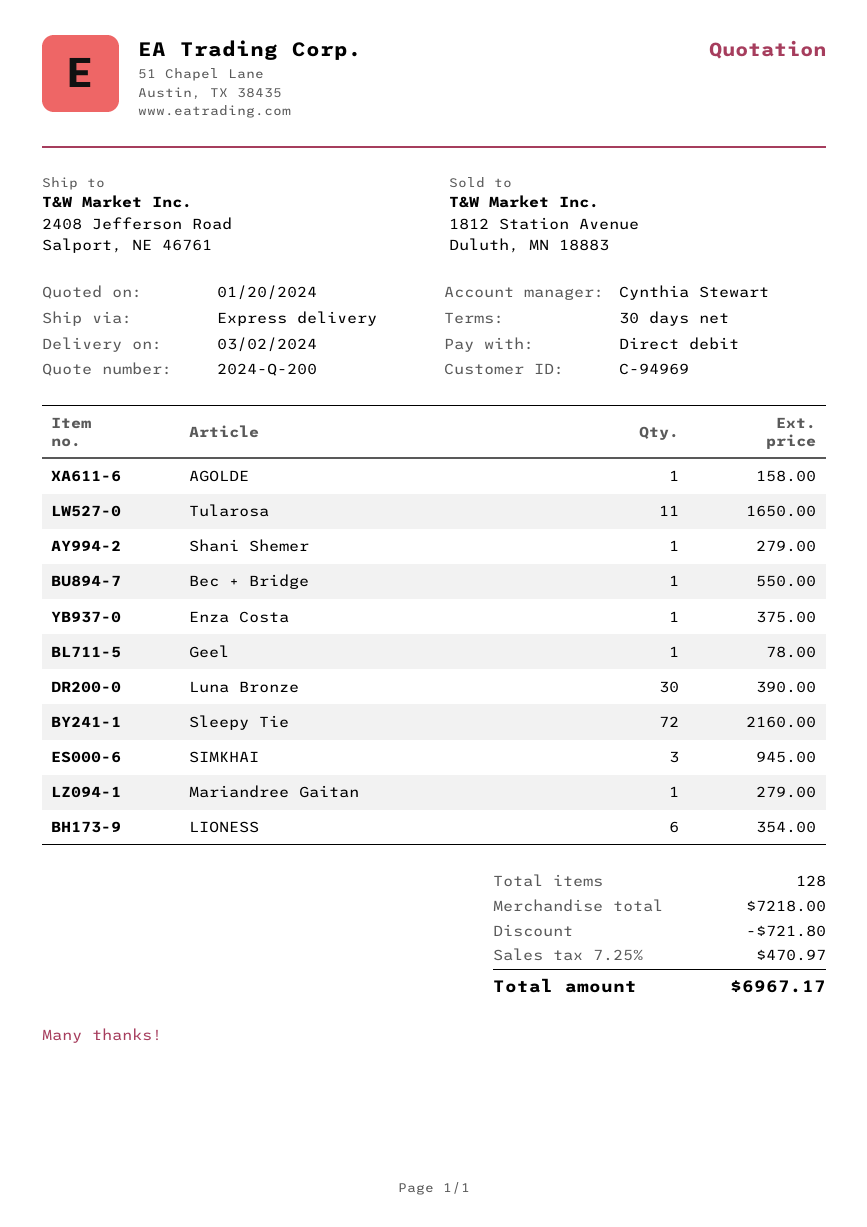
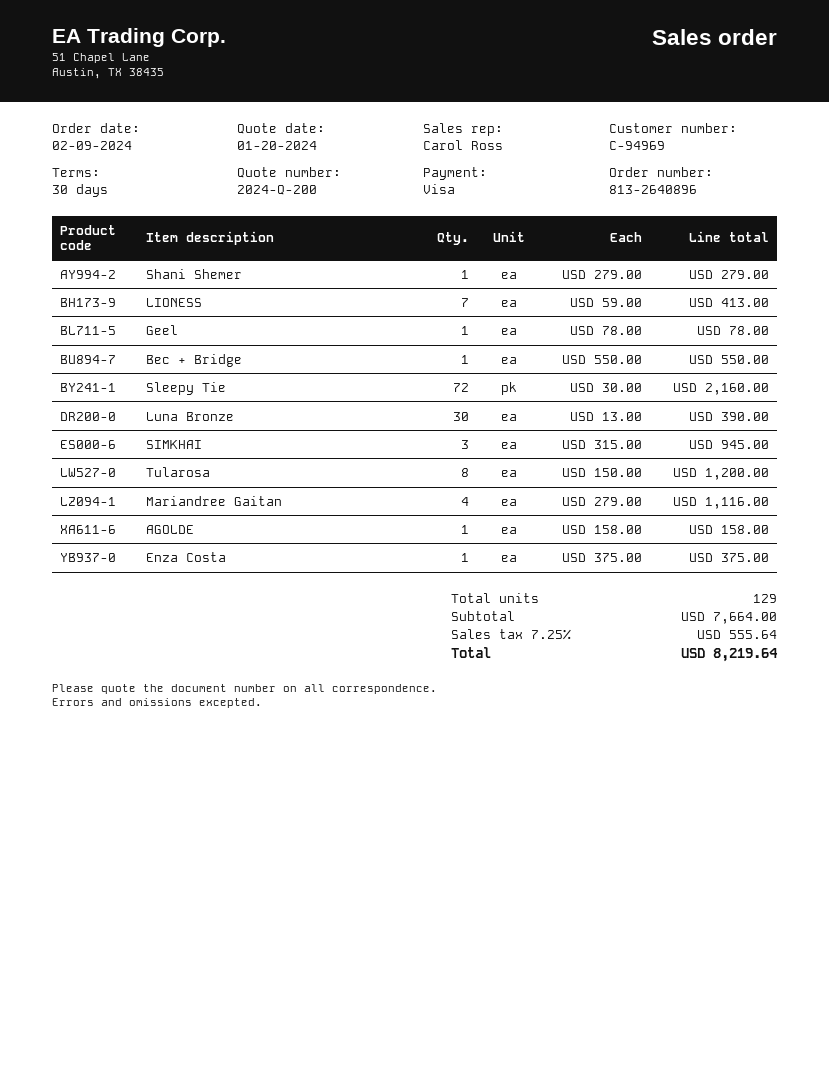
sales rep: Cynthia Stewart -> Carol Ross
payment method: direct debit -> Visa
Tularosa: 11 for 1650.00 -> 8 for 1200.00
Mariandree Gaitan: 1 for 279.00 -> 4 for 1116.00
LIONESS: 6 for 354.00 -> 7 for 413.00
total quantity: 128 -> 129
subtotal: 7218.00 -> 7664.00
discount: 721.80 -> none
tax: 7.25% = 470.97 -> 7.25% = 555.64
total: 6967.17 -> 8219.64

